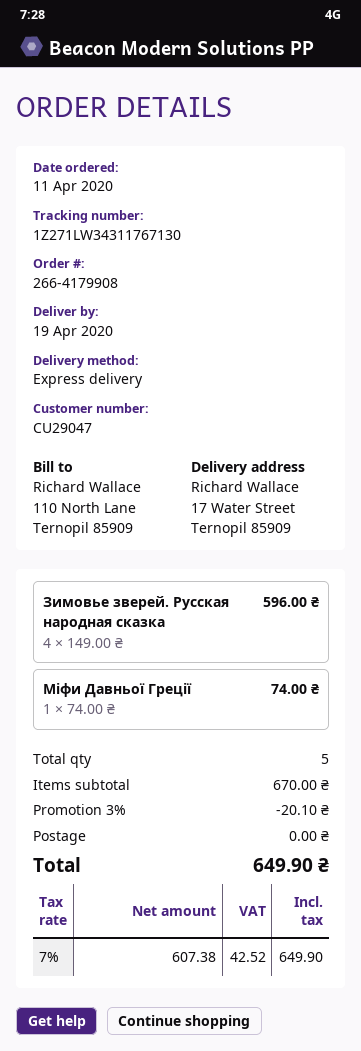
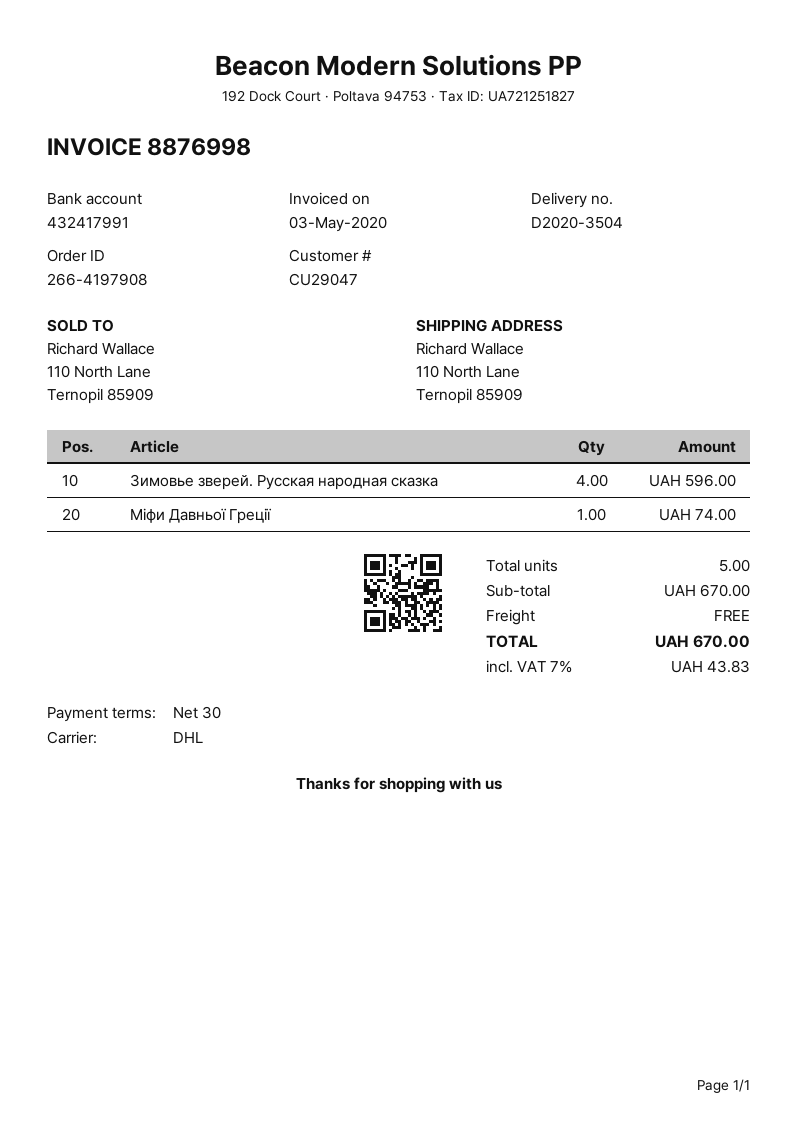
order number: 266-4179908 -> 266-4197908
shipping method: express -> DHL
ship to: 17 Water Street, Ternopil 85909 -> 110 North Lane, Ternopil 85909
discount: 3% = 20.10 -> none
tax: 7% = 42.52 -> 7% = 43.83
total: 649.90 -> 670.00

